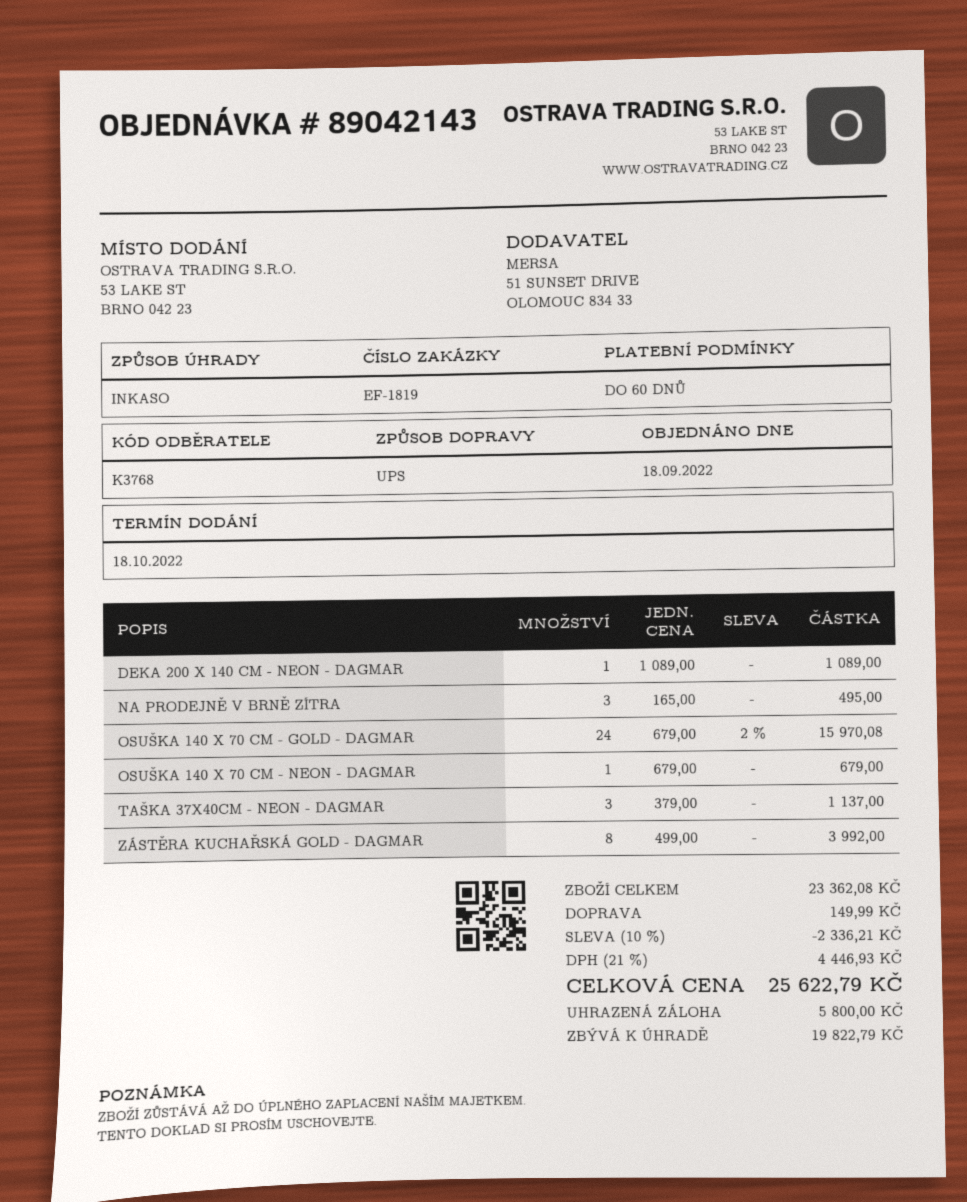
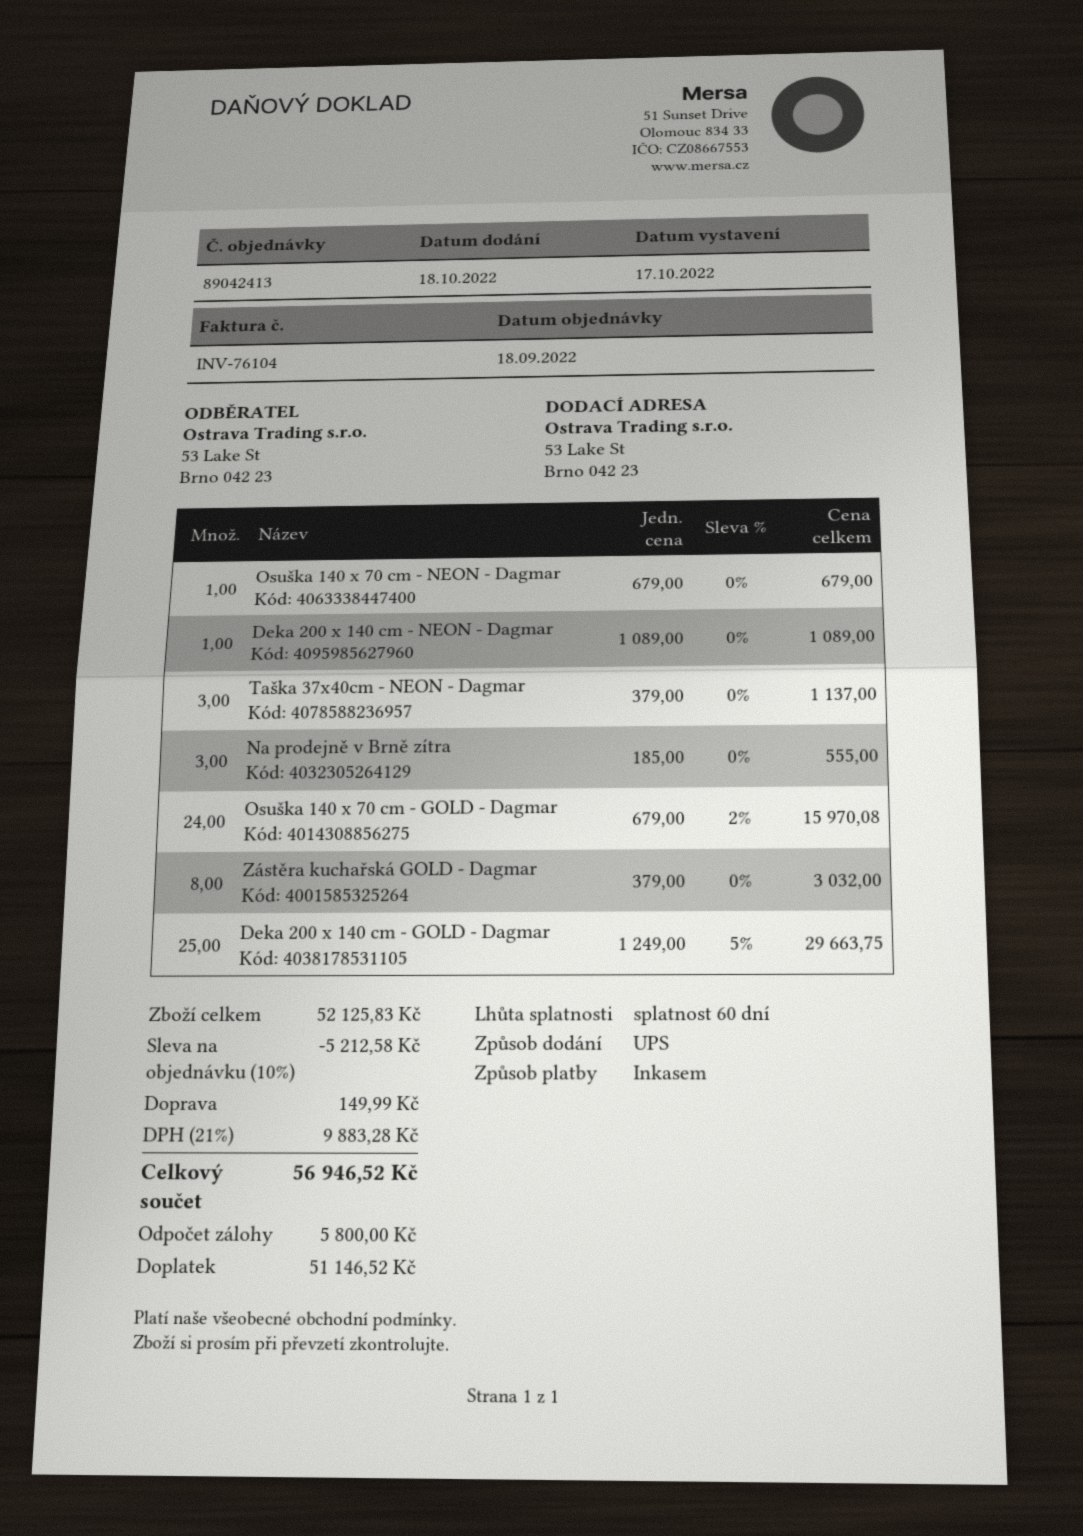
order number: 89042143 -> 89042413
NA PRODEJNĚ V BRNĚ ZÍTRA: 3 x 165.00 = 495.00 -> 3 x 185.00 = 555.00
ZÁSTĚRA KUCHAŘSKÁ GOLD - DAGMAR: 8 x 499.00 = 3992.00 -> 8 x 379.00 = 3032.00
Deka 200 x 140 cm - GOLD - Dagmar: none -> 25 x 1249.00 - 5% = 29663.75
subtotal: 23362.08 -> 52125.83
discount: 10% = 2336.21 -> 10% = 5212.58
tax: 21% = 4446.93 -> 21% = 9883.28
total: 25622.79 -> 56946.52
balance: 19822.79 -> 51146.52

